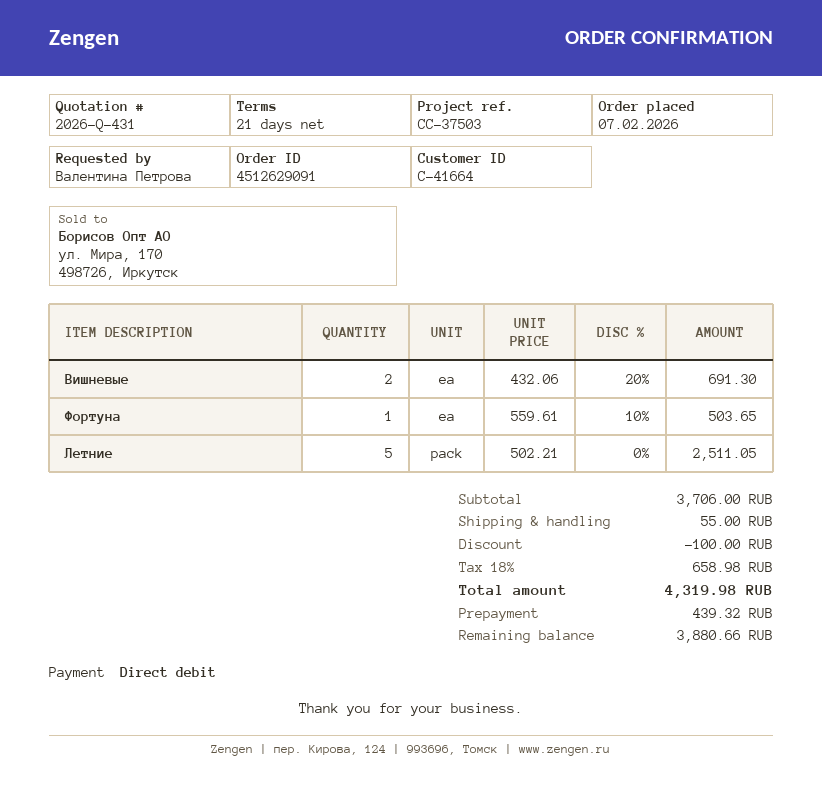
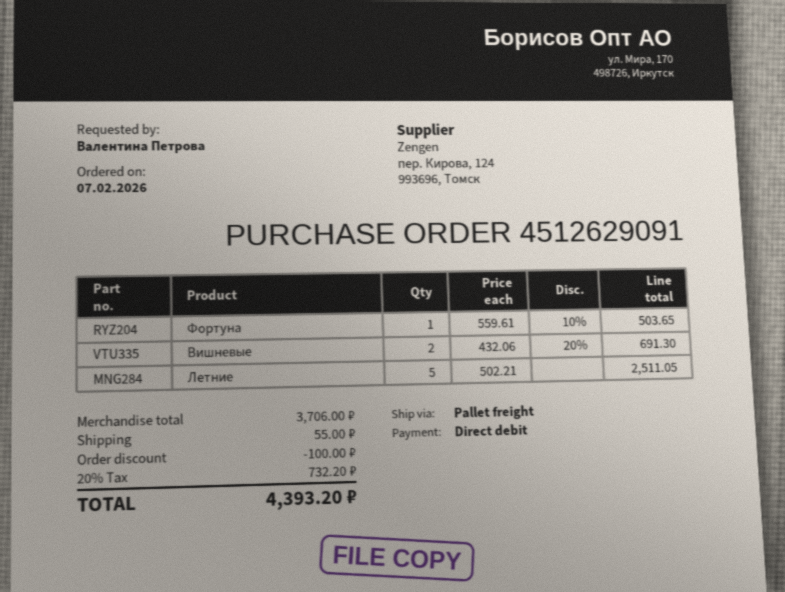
tax: 18% = 658.98 -> 20% = 732.20
total: 4319.98 -> 4393.20

